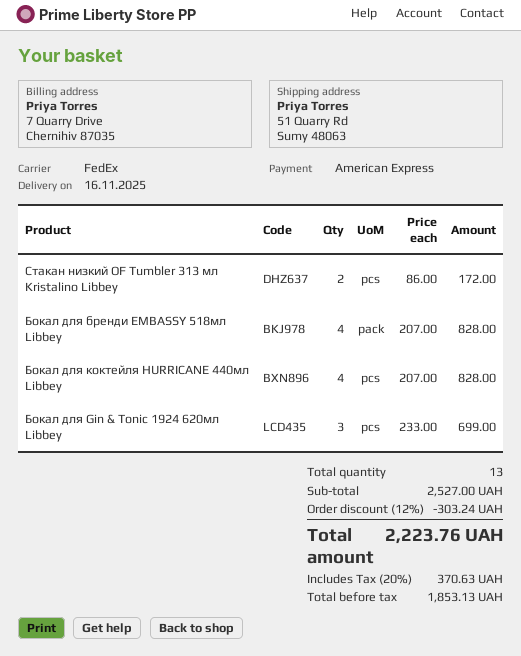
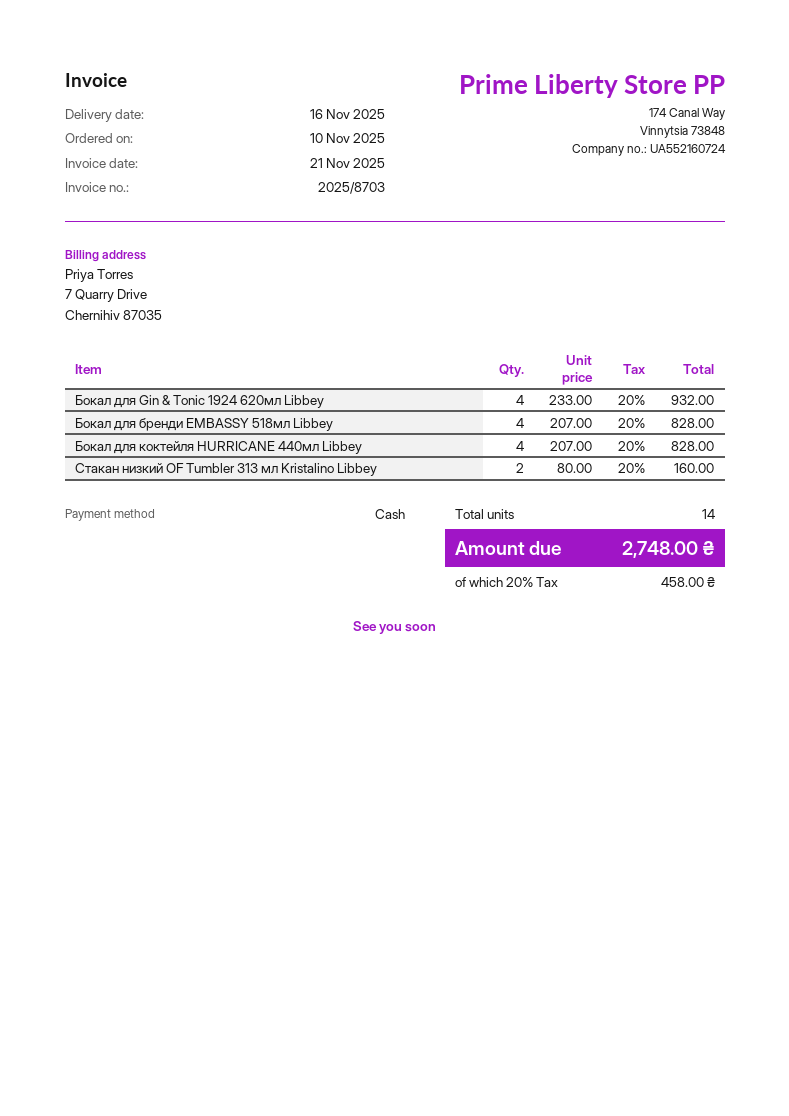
payment method: American Express -> cash
Стакан низкий OF Tumbler 313 мл Kristalino Libbey: 2 x 86.00 = 172.00 -> 2 x 80.00 = 160.00
Бокал для Gin & Tonic 1924 620мл Libbey: 3 x 233.00 = 699.00 -> 4 x 233.00 = 932.00
total quantity: 13 -> 14
discount: 12% = 303.24 -> none
tax: 20% = 370.63 -> 20% = 458.00
total: 2223.76 -> 2748.00

